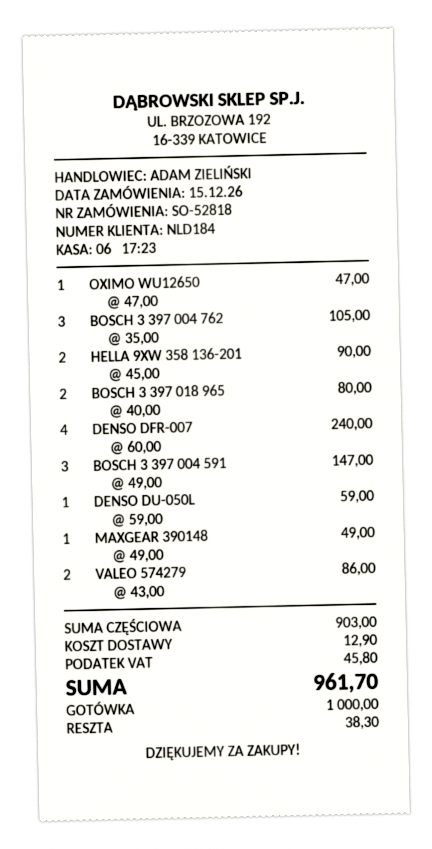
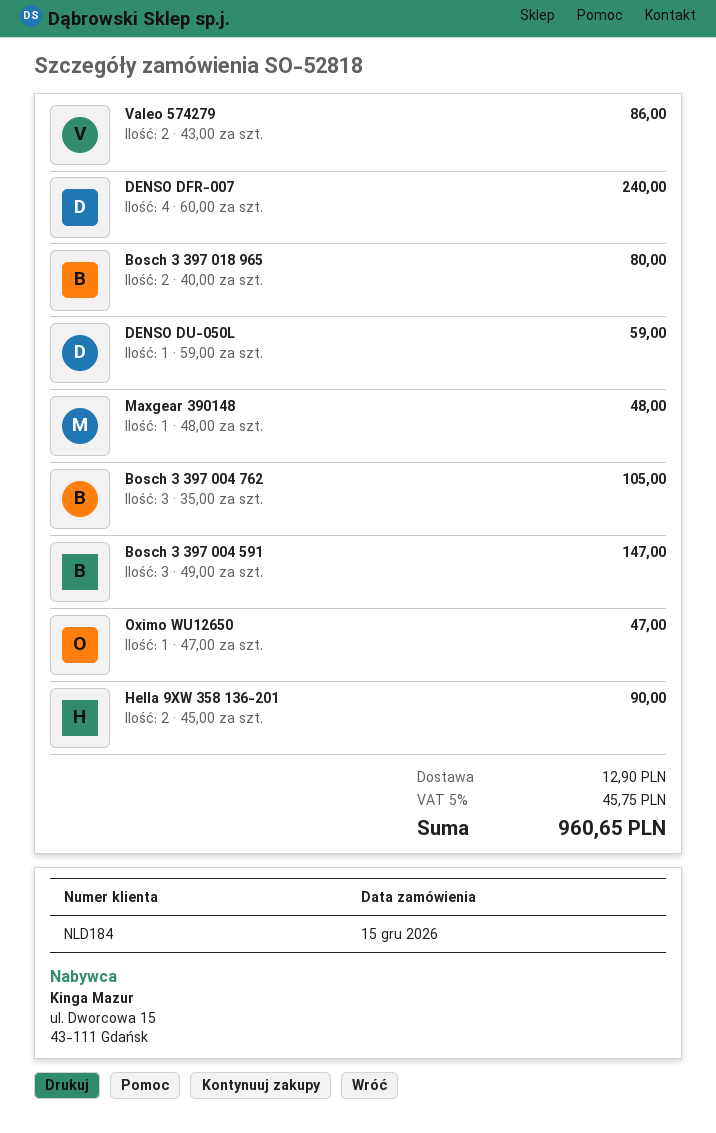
MAXGEAR 390148: 1 x 49.00 = 49.00 -> 1 x 48.00 = 48.00
tax: 45.80 -> 45.75
total: 961.70 -> 960.65

